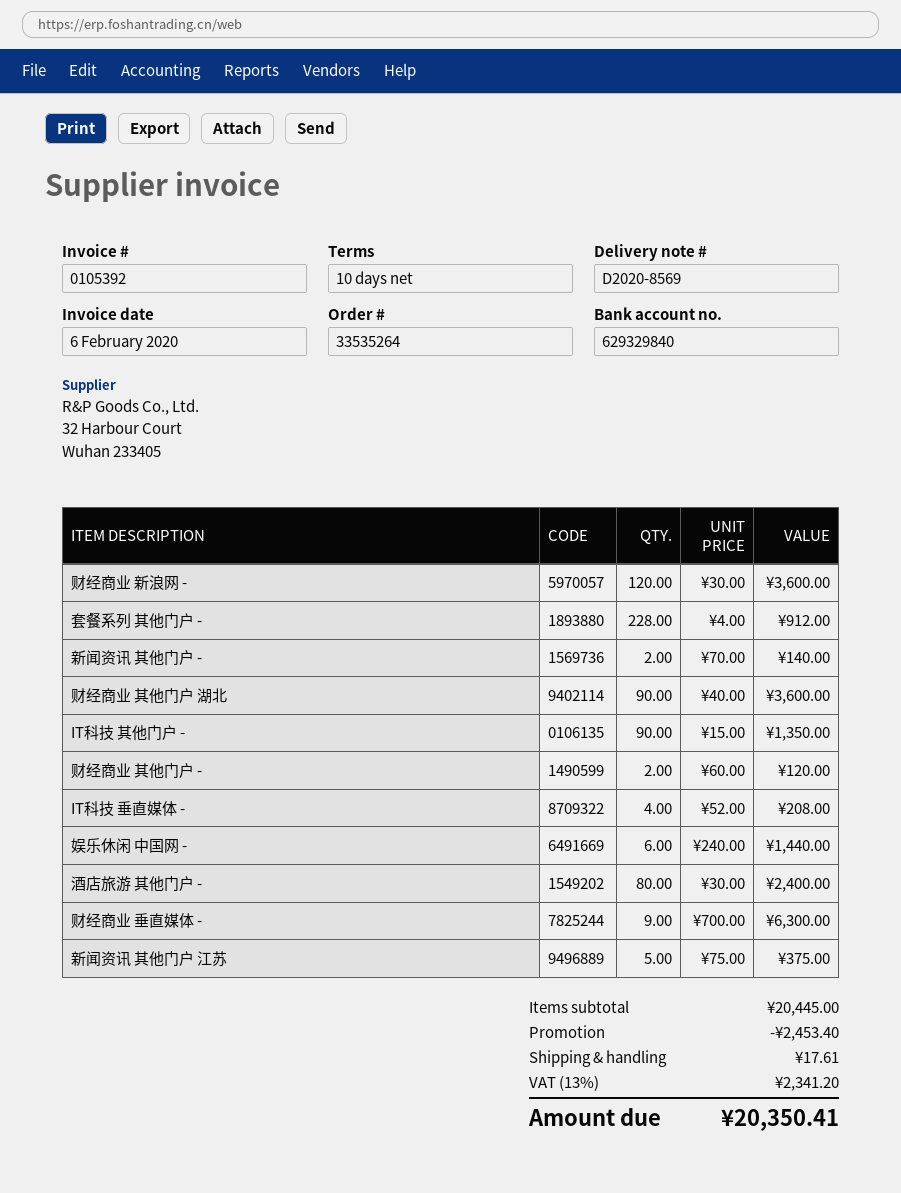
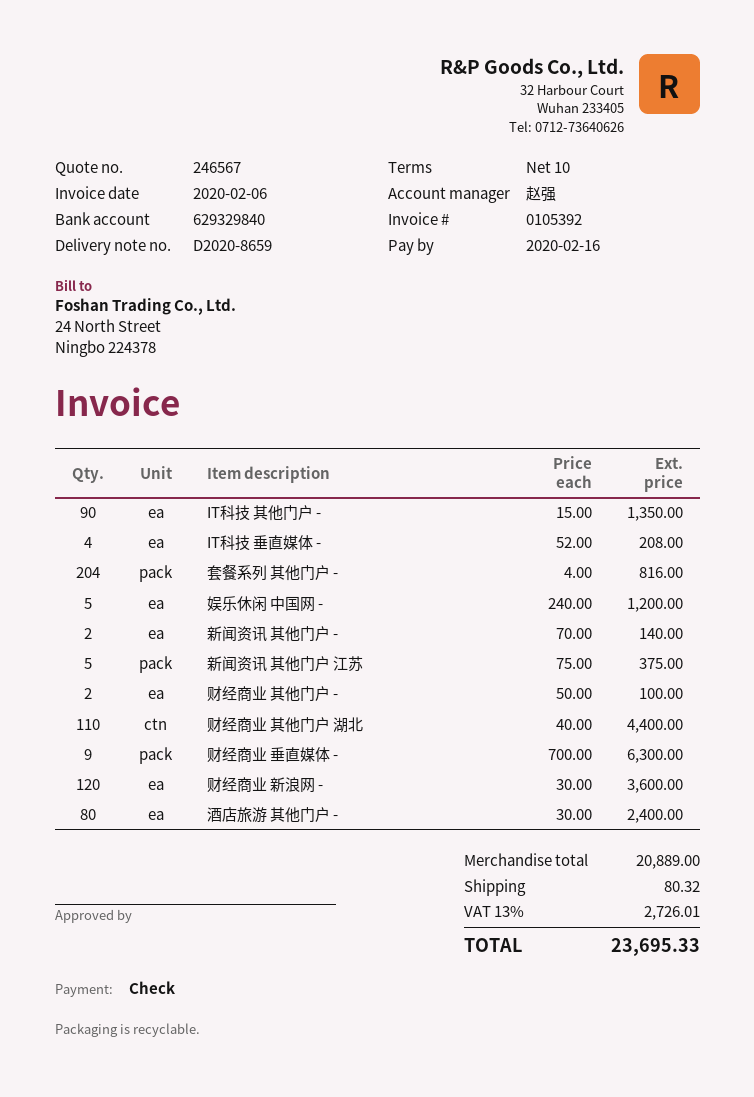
delivery note number: D2020-8569 -> D2020-8659
套餐系列 其他门户 -: 228 x 4.00 = 912.00 -> 204 x 4.00 = 816.00
财经商业 其他门户 湖北: 90 x 40.00 = 3600.00 -> 110 x 40.00 = 4400.00
财经商业 其他门户 -: 2 x 60.00 = 120.00 -> 2 x 50.00 = 100.00
娱乐休闲 中国网 -: 6 x 240.00 = 1440.00 -> 5 x 240.00 = 1200.00
subtotal: 20445.00 -> 20889.00
discount: 2453.40 -> none
shipping: 17.61 -> 80.32
tax: 13% = 2341.20 -> 13% = 2726.01
total: 20350.41 -> 23695.33

